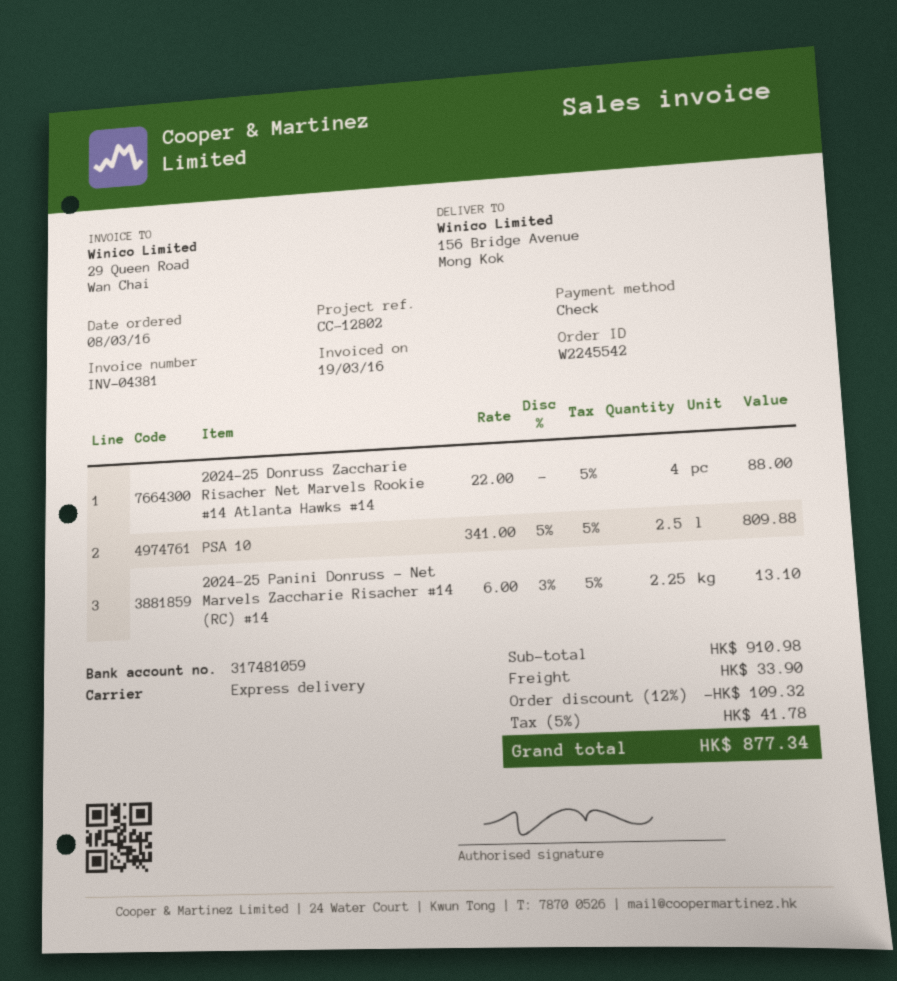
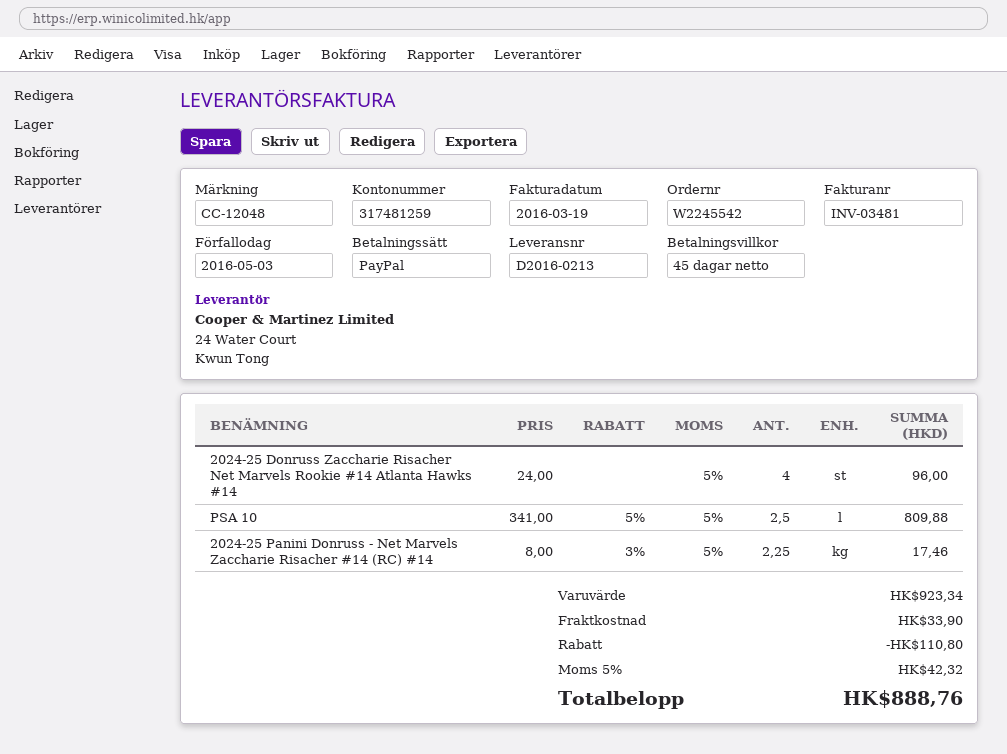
invoice number: INV-04381 -> INV-03481
reference: CC-12802 -> CC-12048
payment method: cheque -> PayPal
bank account: 317481059 -> 317481259
2024-25 Donruss Zaccharie Risacher Net Marvels Rookie #14 Atlanta Hawks #14: 4 x 22.00 = 88.00 -> 4 x 24.00 = 96.00
2024-25 Panini Donruss - Net Marvels Zaccharie Risacher #14 (RC) #14: 2.25 x 6.00 - 3% = 13.10 -> 2.25 x 8.00 - 3% = 17.46
subtotal: 910.98 -> 923.34
discount: 109.32 -> 110.80
tax: 5% = 41.78 -> 5% = 42.32
total: 877.34 -> 888.76

